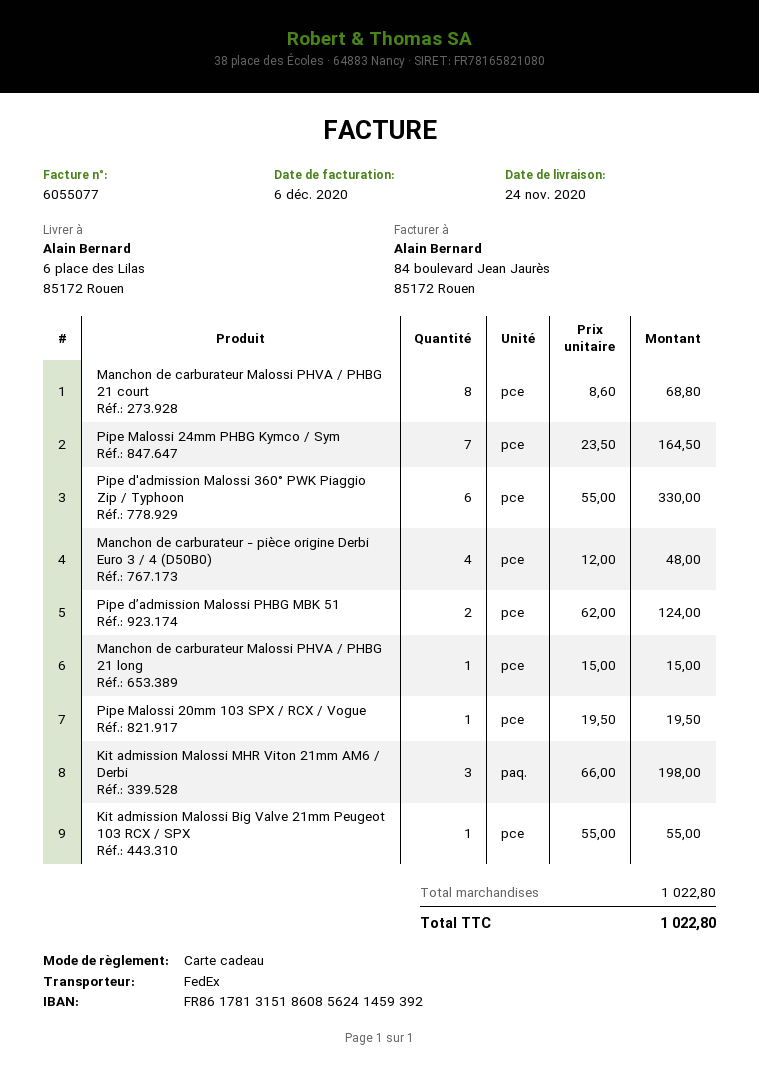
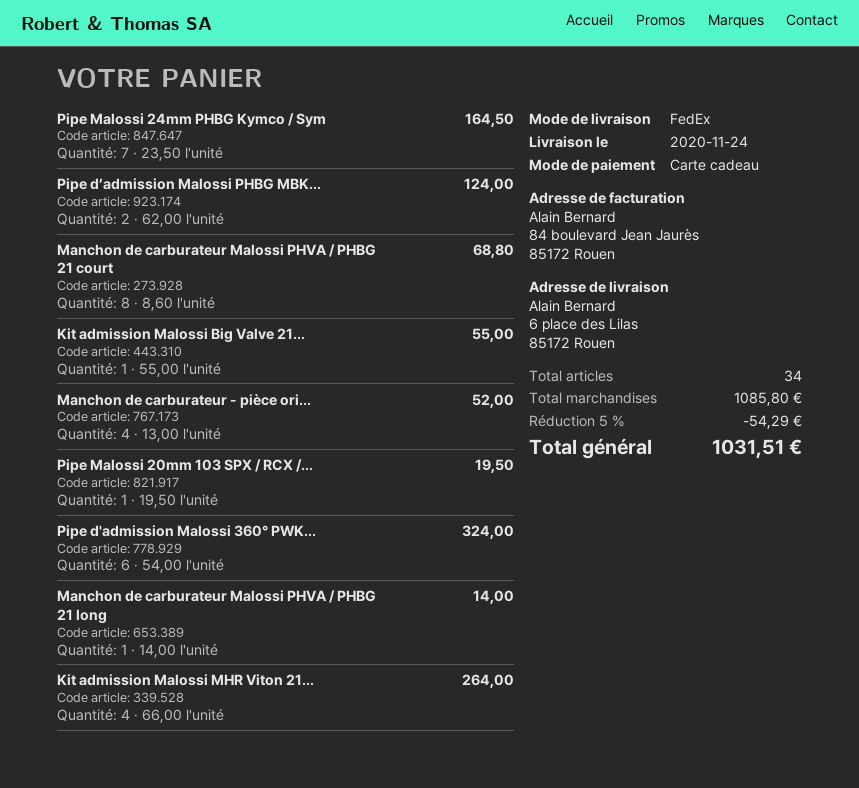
Pipe d'admission Malossi 360° PWK Piaggio Zip / Typhoon: 6 x 55.00 = 330.00 -> 6 x 54.00 = 324.00
Manchon de carburateur - pièce origine Derbi Euro 3 / 4 (D50B0): 4 x 12.00 = 48.00 -> 4 x 13.00 = 52.00
Manchon de carburateur Malossi PHVA / PHBG 21 long: 1 x 15.00 = 15.00 -> 1 x 14.00 = 14.00
Kit admission Malossi MHR Viton 21mm AM6 / Derbi: 3 x 66.00 = 198.00 -> 4 x 66.00 = 264.00
subtotal: 1022.80 -> 1085.80
discount: none -> 5% = 54.29
total: 1022.80 -> 1031.51

